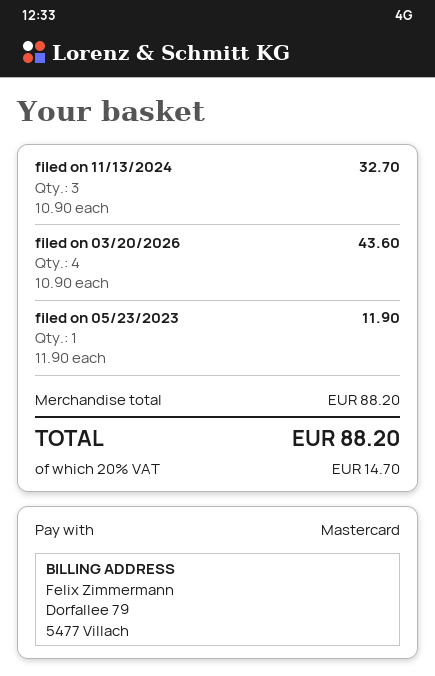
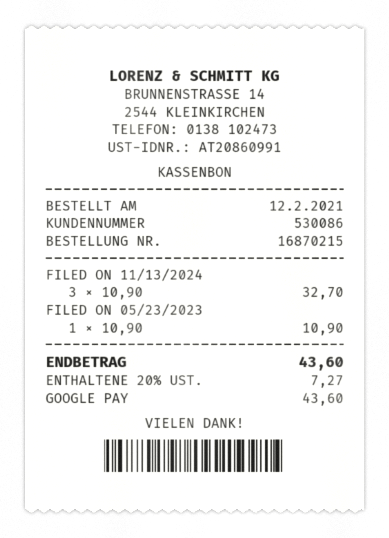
payment method: Mastercard -> Google Pay
filed on 03/20/2026: 4 x 10.90 = 43.60 -> none
filed on 05/23/2023: 1 x 11.90 = 11.90 -> 1 x 10.90 = 10.90
tax: 20% = 14.70 -> 20% = 7.27
total: 88.20 -> 43.60

